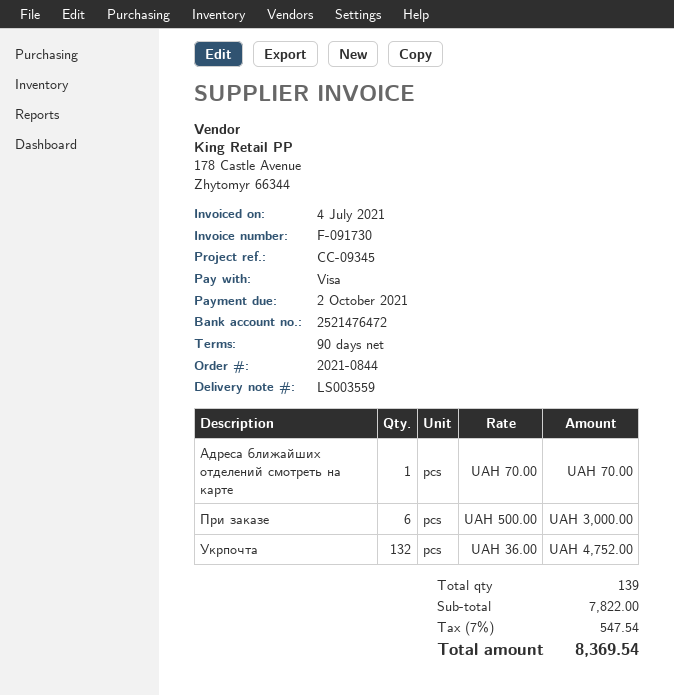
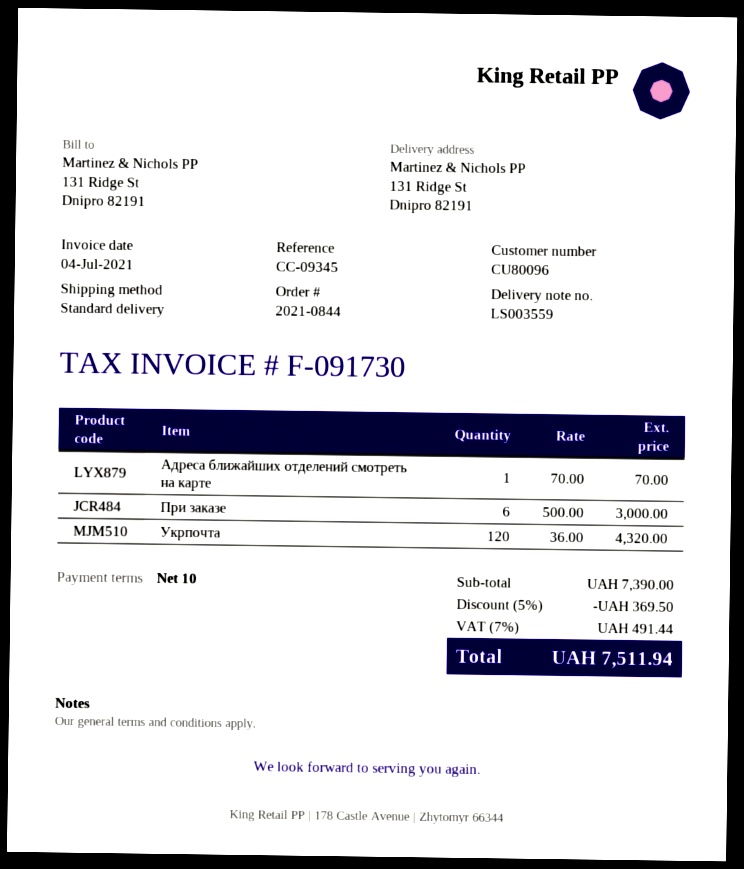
payment terms: 90 days -> 10 days
Укрпочта: 132 x 36.00 = 4752.00 -> 120 x 36.00 = 4320.00
subtotal: 7822.00 -> 7390.00
discount: none -> 5% = 369.50
tax: 7% = 547.54 -> 7% = 491.44
total: 8369.54 -> 7511.94

